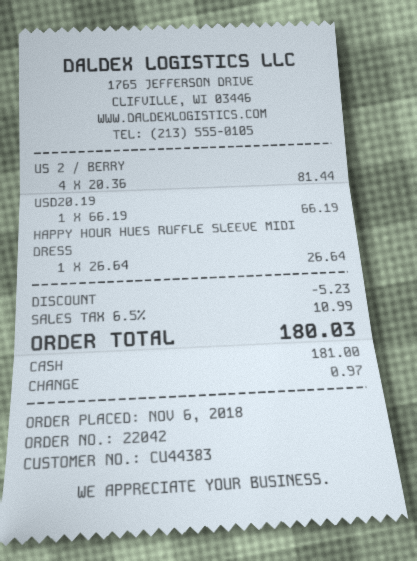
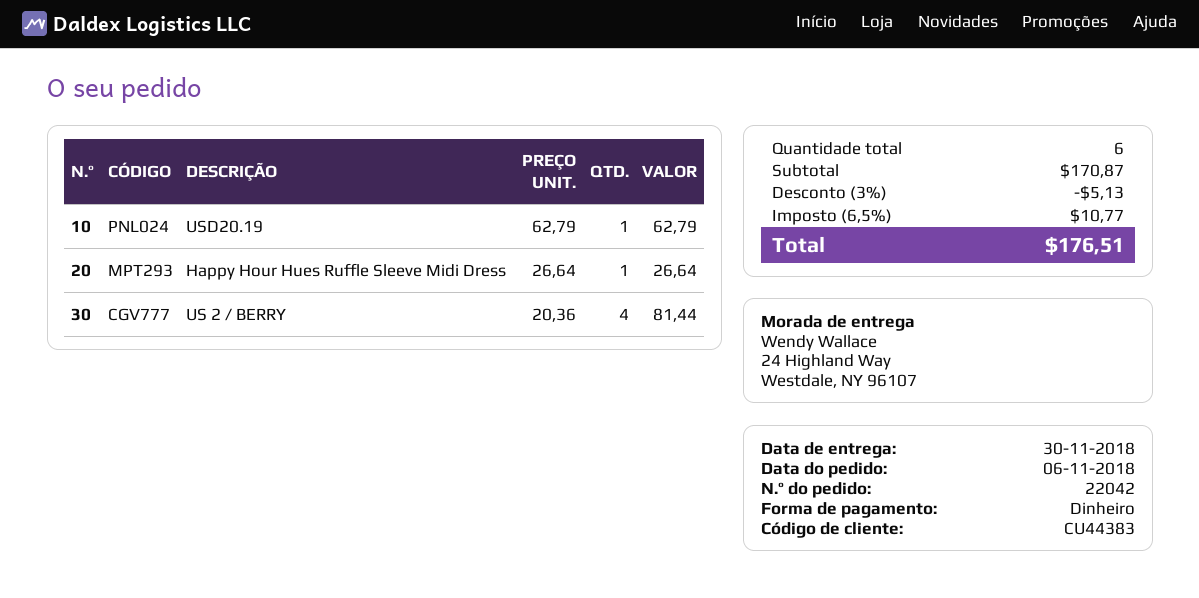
USD20.19: 1 x 66.19 = 66.19 -> 1 x 62.79 = 62.79
discount: 5.23 -> 5.13
tax: 6.5% = 10.99 -> 6.5% = 10.77
total: 180.03 -> 176.51

